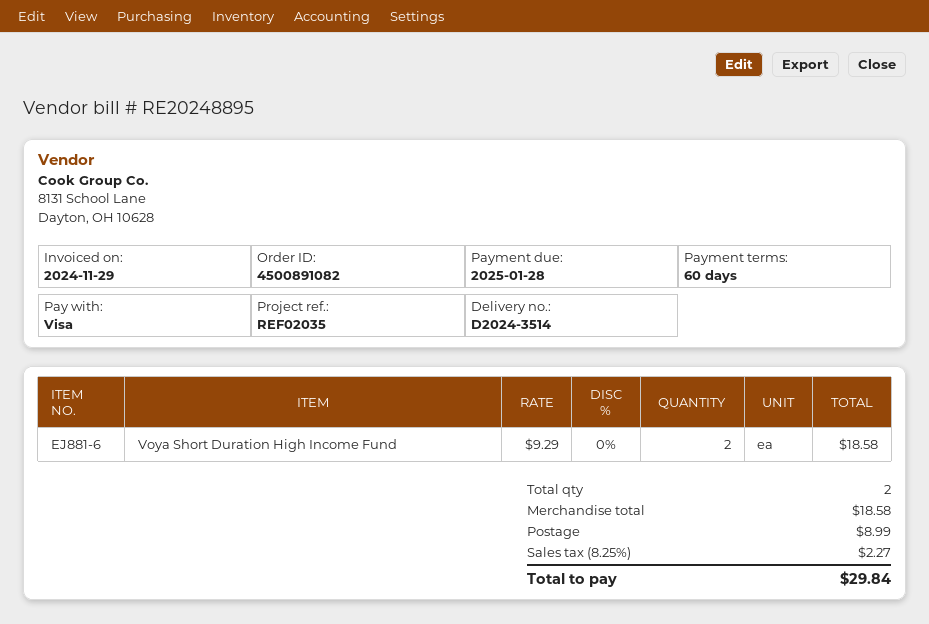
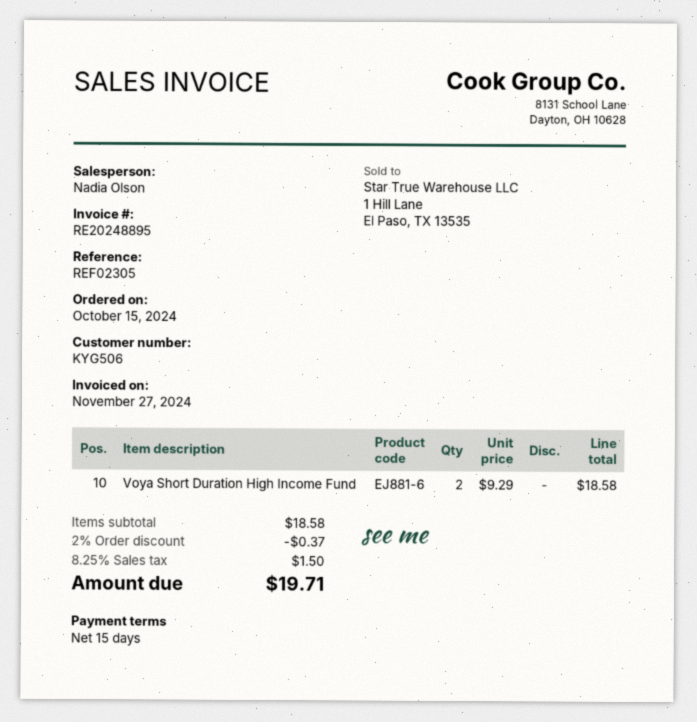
invoice date: 2024-11-29 -> 2024-11-27
payment terms: 60 days -> 15 days
reference: REF02035 -> REF02305
discount: none -> 2% = 0.37
shipping: 8.99 -> none
tax: 8.25% = 2.27 -> 8.25% = 1.50
total: 29.84 -> 19.71

